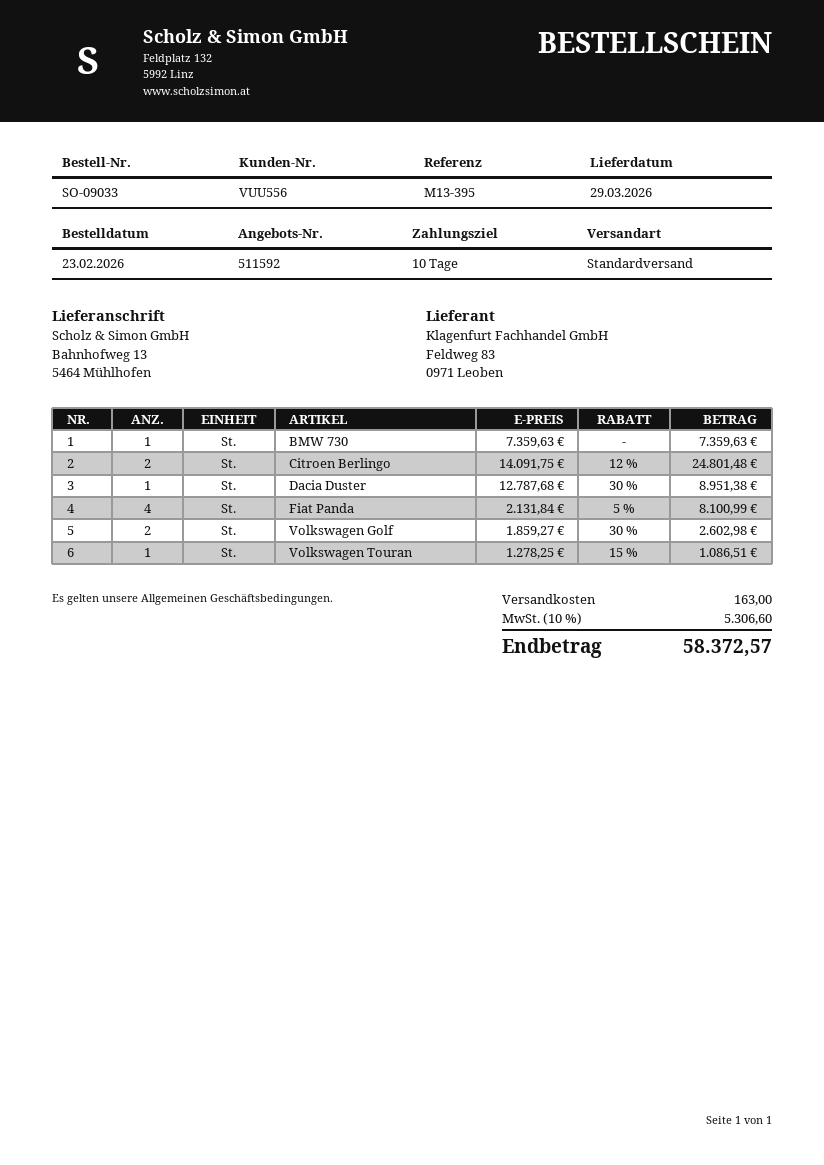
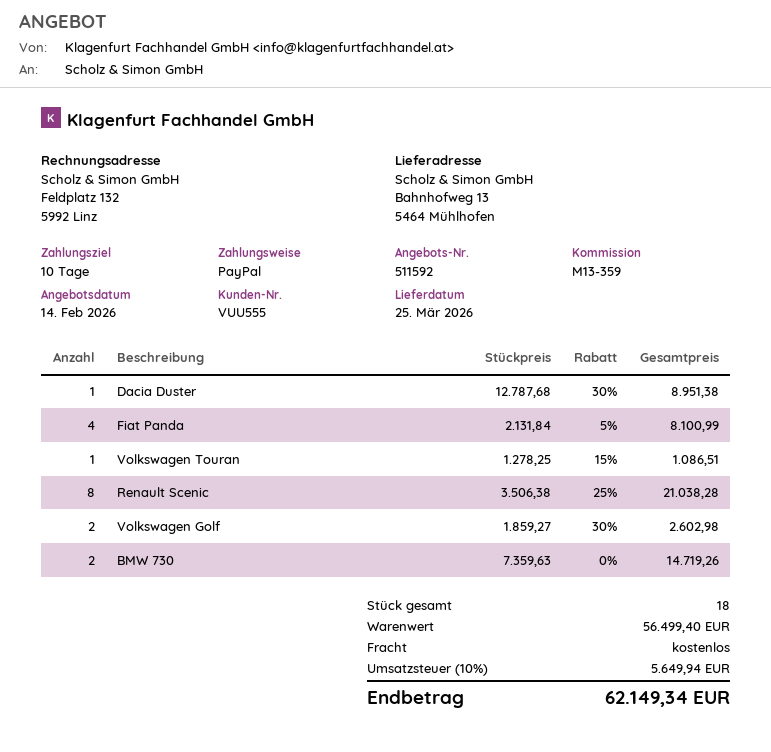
delivery date: 2026-03-29 -> 2026-03-25
customer number: VUU556 -> VUU555
reference: M13-395 -> M13-359
BMW 730: 1 x 7359.63 = 7359.63 -> 2 x 7359.63 = 14719.26
Citroen Berlingo: 2 x 14091.75 - 12% = 24801.48 -> none
Renault Scenic: none -> 8 x 3506.38 - 25% = 21038.28
shipping: 163.00 -> 0.00
tax: 10% = 5306.60 -> 10% = 5649.94
total: 58372.57 -> 62149.34

